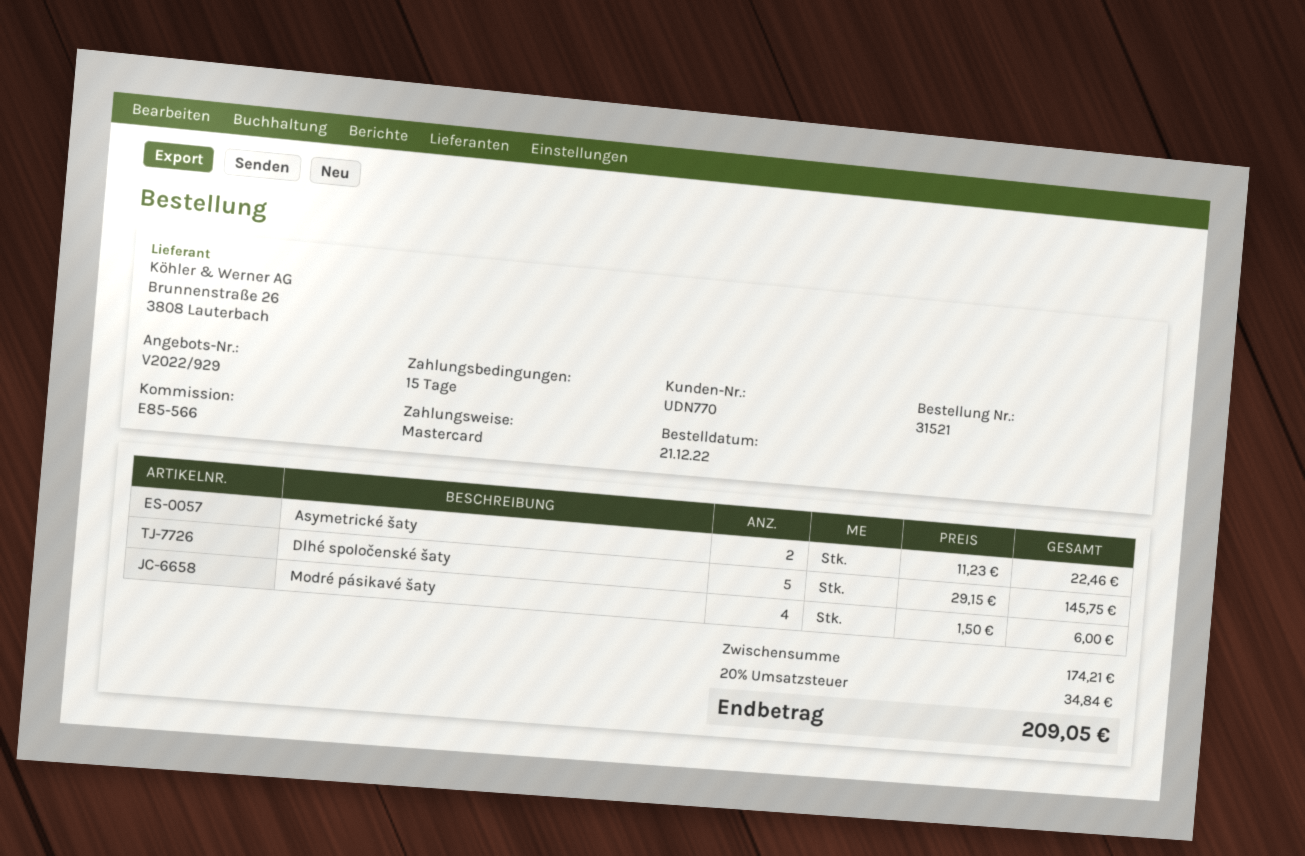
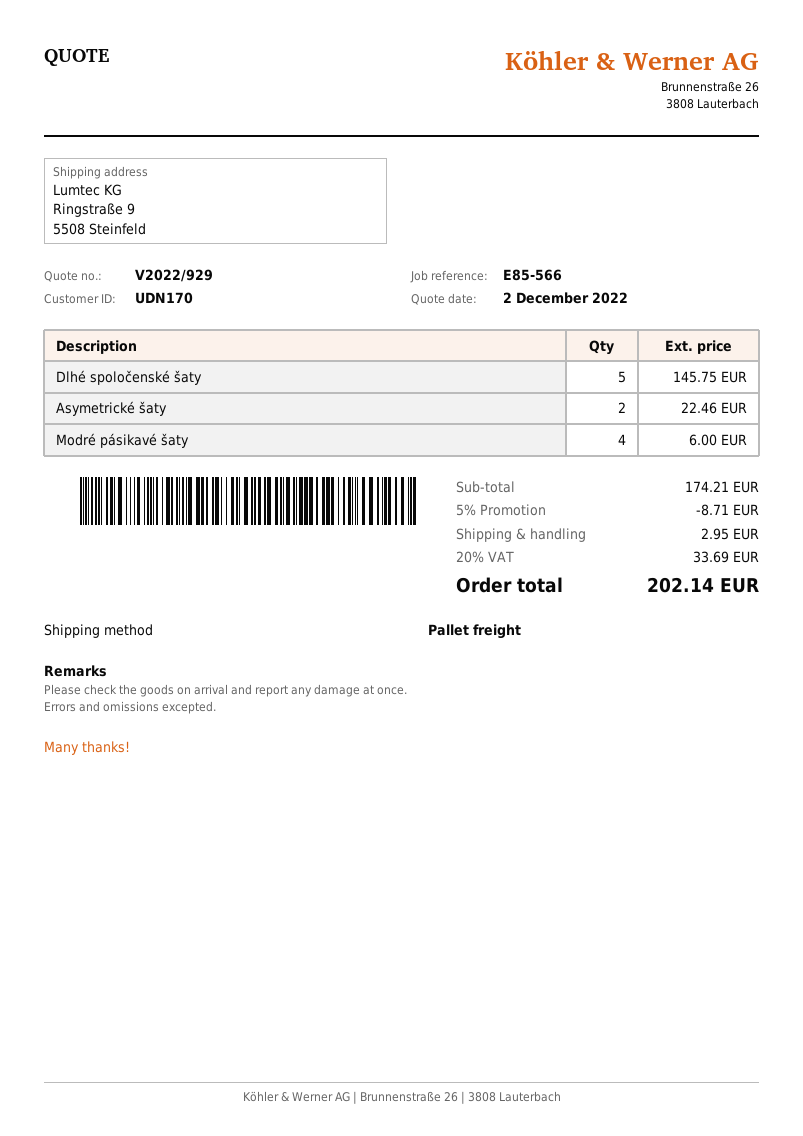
customer number: UDN770 -> UDN170
discount: none -> 5% = 8.71
shipping: none -> 2.95
tax: 20% = 34.84 -> 20% = 33.69
total: 209.05 -> 202.14

